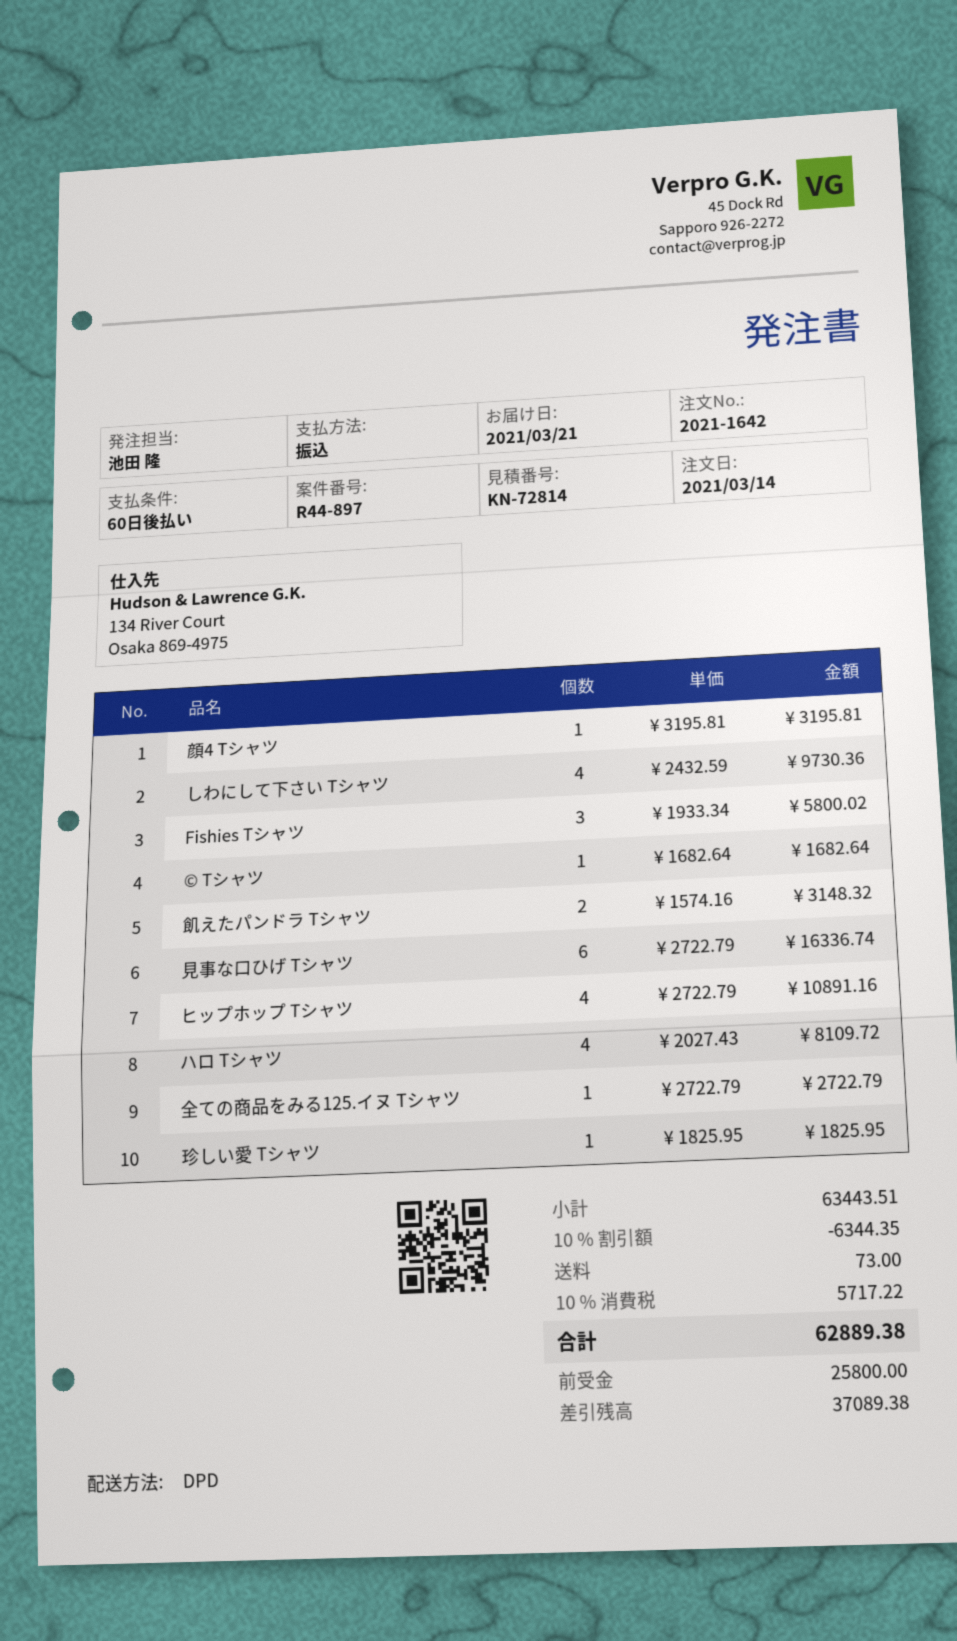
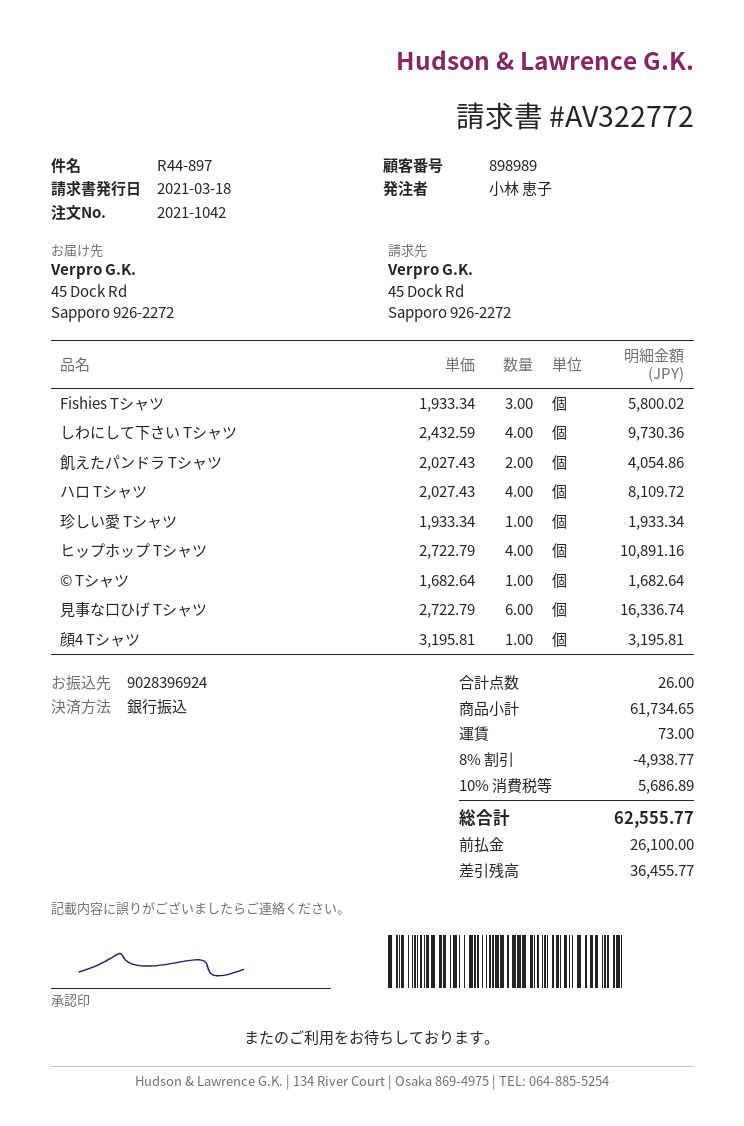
order number: 2021-1642 -> 2021-1042
ordered by: 池田 隆 -> 小林 恵子
飢えたパンドラ Tシャツ: 2 x 1574.16 = 3148.32 -> 2 x 2027.43 = 4054.86
全ての商品をみる125.イヌ Tシャツ: 1 x 2722.79 = 2722.79 -> none
珍しい愛 Tシャツ: 1 x 1825.95 = 1825.95 -> 1 x 1933.34 = 1933.34
subtotal: 63443.51 -> 61734.65
discount: 10% = 6344.35 -> 8% = 4938.77
tax: 10% = 5717.22 -> 10% = 5686.89
total: 62889.38 -> 62555.77
deposit: 25800.00 -> 26100.00
balance: 37089.38 -> 36455.77

